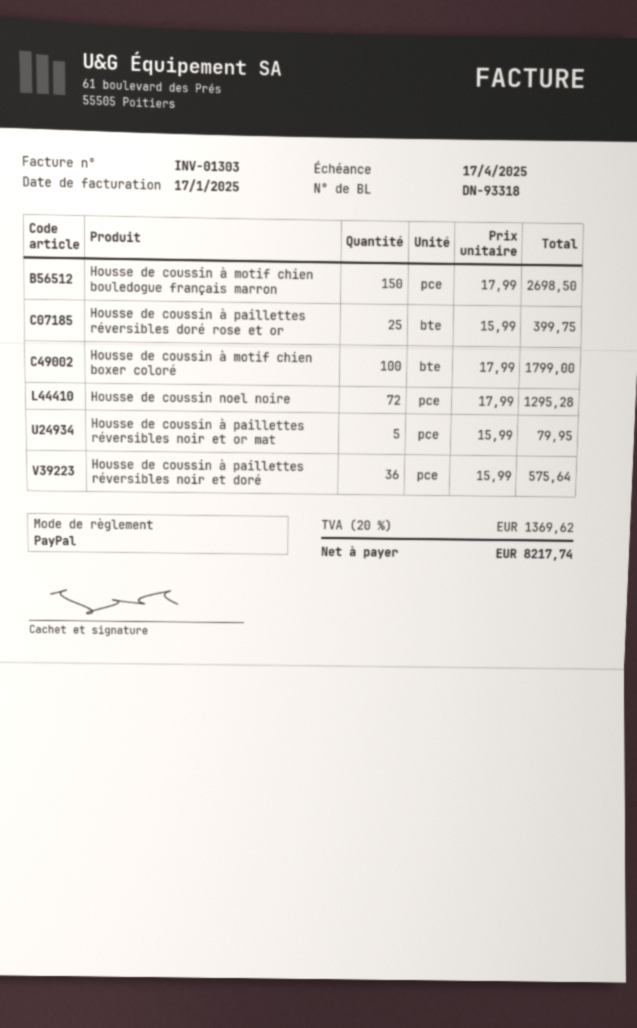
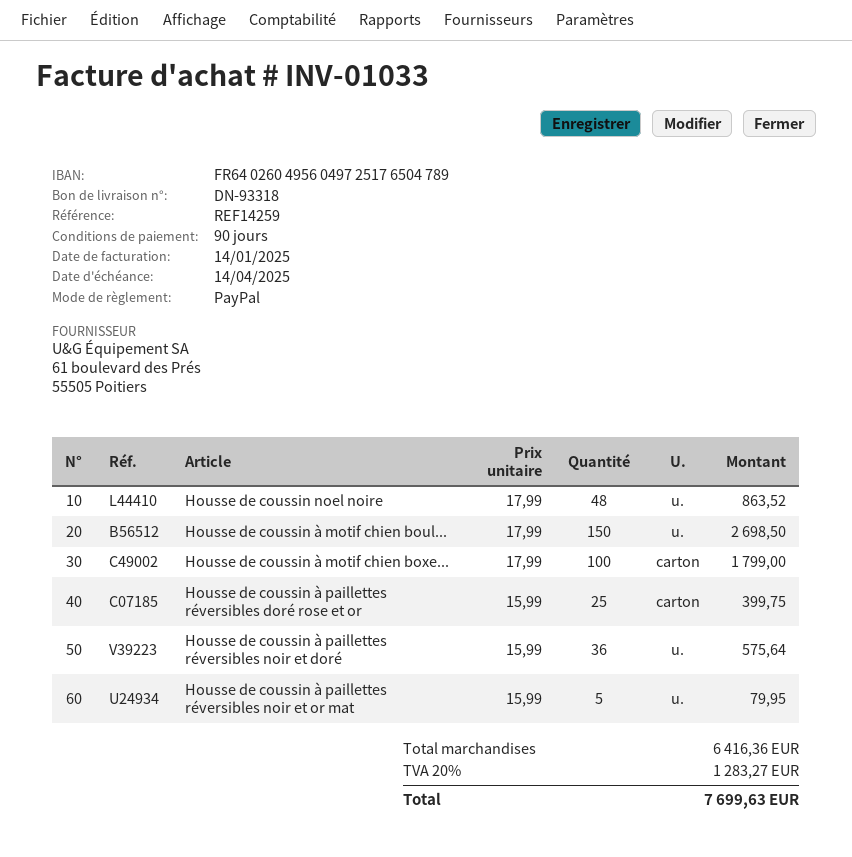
invoice number: INV-01303 -> INV-01033
invoice date: 2025-01-17 -> 2025-01-14
due date: 2025-04-17 -> 2025-04-14
Housse de coussin noel noire: 72 x 17.99 = 1295.28 -> 48 x 17.99 = 863.52
tax: 20% = 1369.62 -> 20% = 1283.27
total: 8217.74 -> 7699.63

